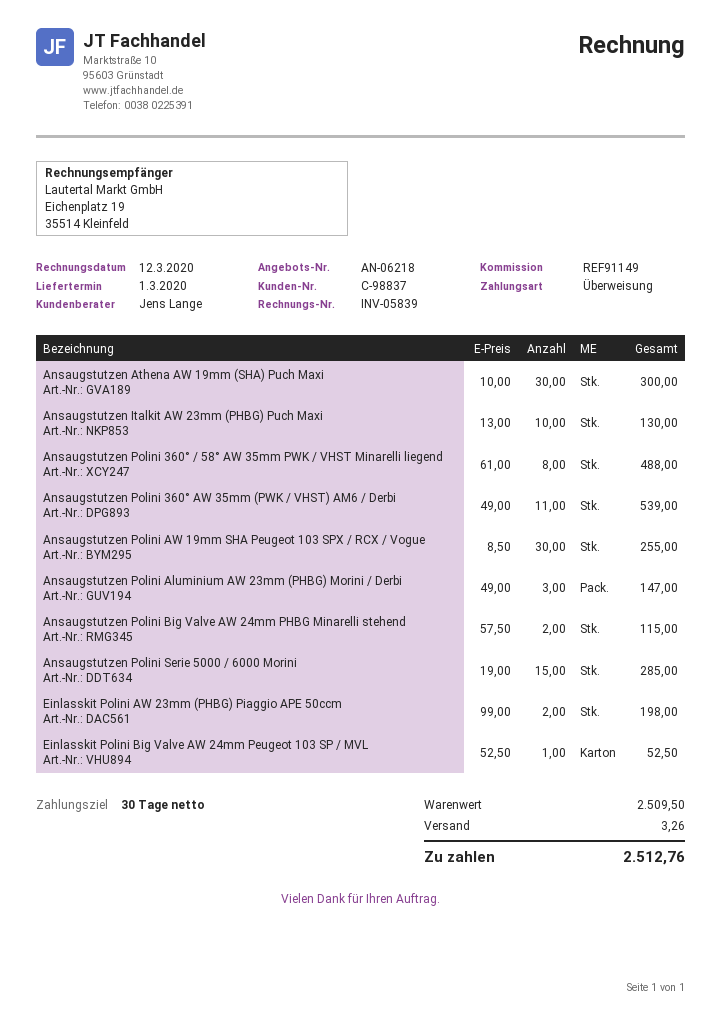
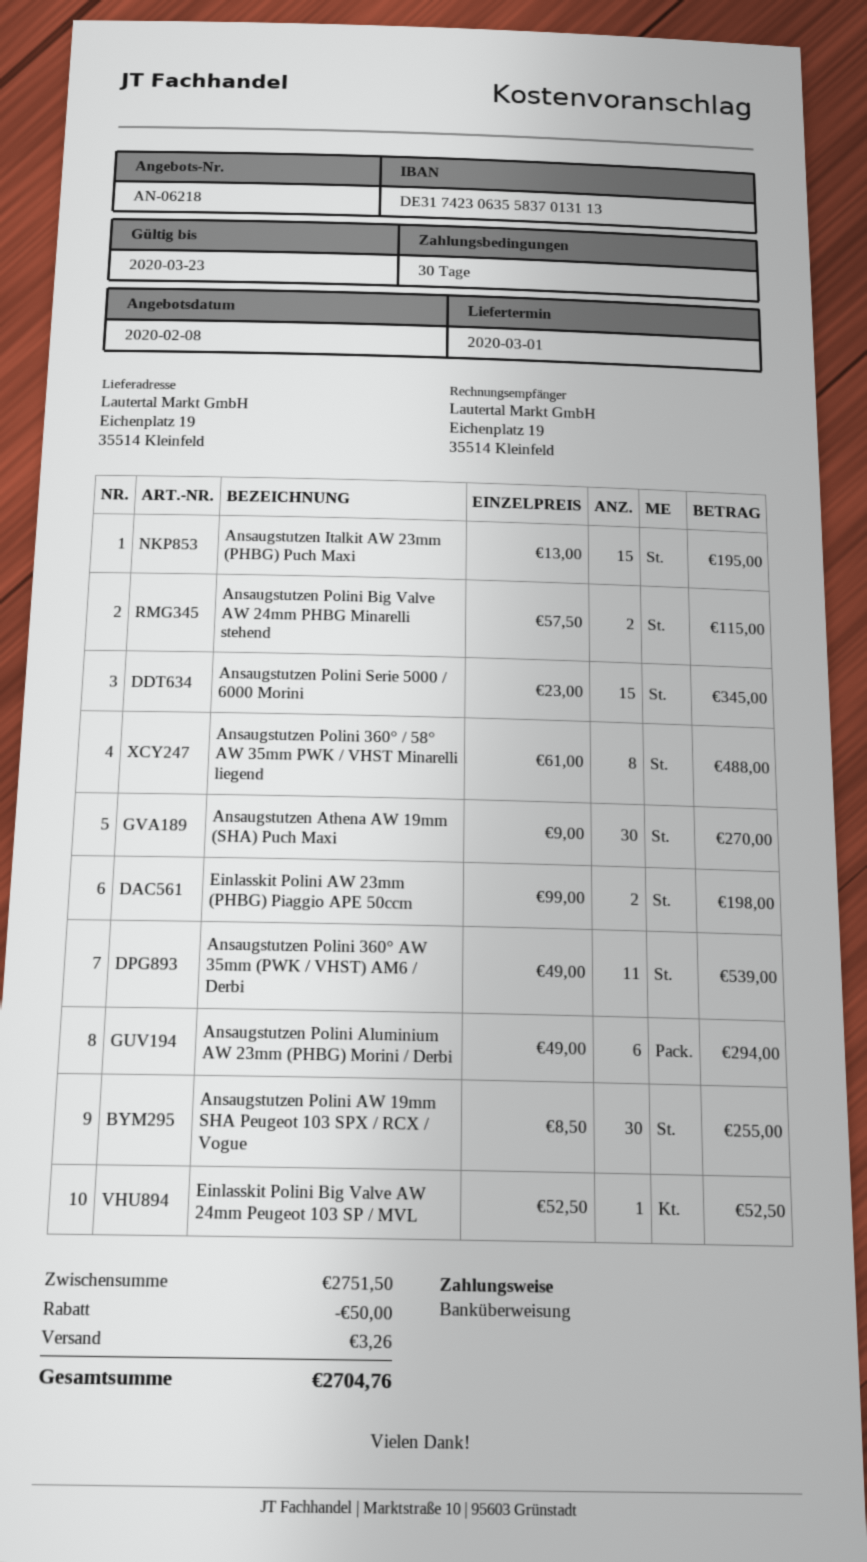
Ansaugstutzen Athena AW 19mm (SHA) Puch Maxi: 30 x 10.00 = 300.00 -> 30 x 9.00 = 270.00
Ansaugstutzen Italkit AW 23mm (PHBG) Puch Maxi: 10 x 13.00 = 130.00 -> 15 x 13.00 = 195.00
Ansaugstutzen Polini Aluminium AW 23mm (PHBG) Morini / Derbi: 3 x 49.00 = 147.00 -> 6 x 49.00 = 294.00
Ansaugstutzen Polini Serie 5000 / 6000 Morini: 15 x 19.00 = 285.00 -> 15 x 23.00 = 345.00
subtotal: 2509.50 -> 2751.50
discount: none -> 50.00
total: 2512.76 -> 2704.76

